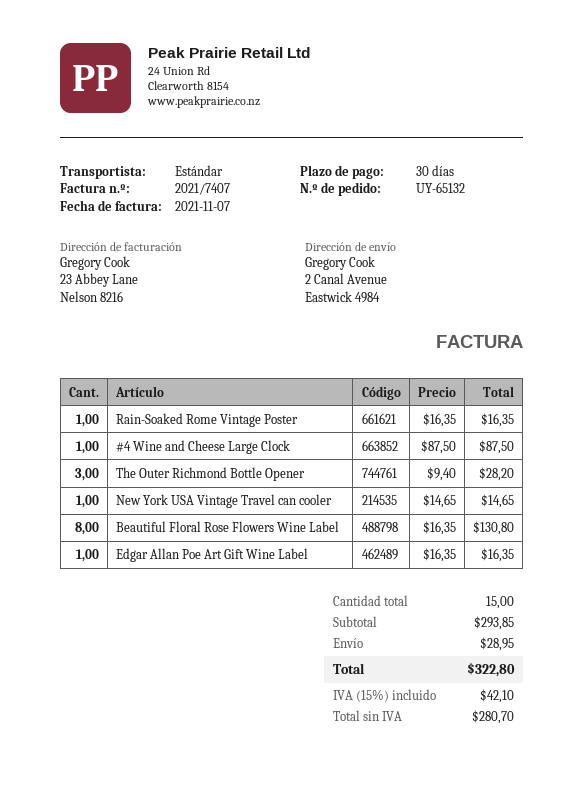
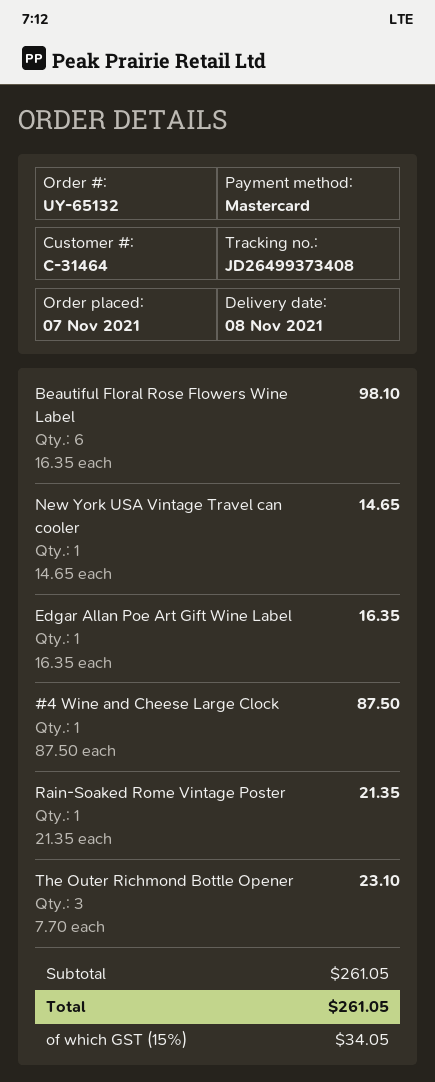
Rain-Soaked Rome Vintage Poster: 1 x 16.35 = 16.35 -> 1 x 21.35 = 21.35
The Outer Richmond Bottle Opener: 3 x 9.40 = 28.20 -> 3 x 7.70 = 23.10
Beautiful Floral Rose Flowers Wine Label: 8 x 16.35 = 130.80 -> 6 x 16.35 = 98.10
subtotal: 293.85 -> 261.05
shipping: 28.95 -> none
tax: 15% = 42.10 -> 15% = 34.05
total: 322.80 -> 261.05

